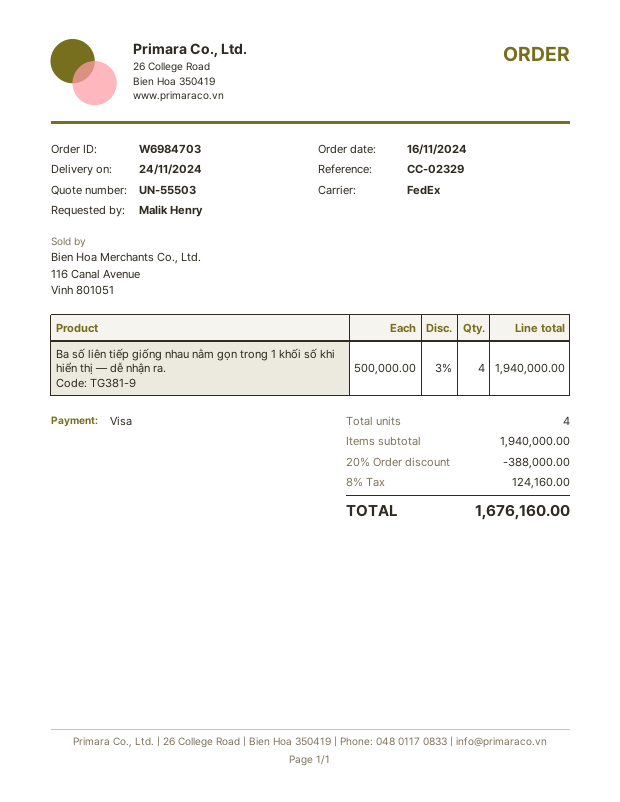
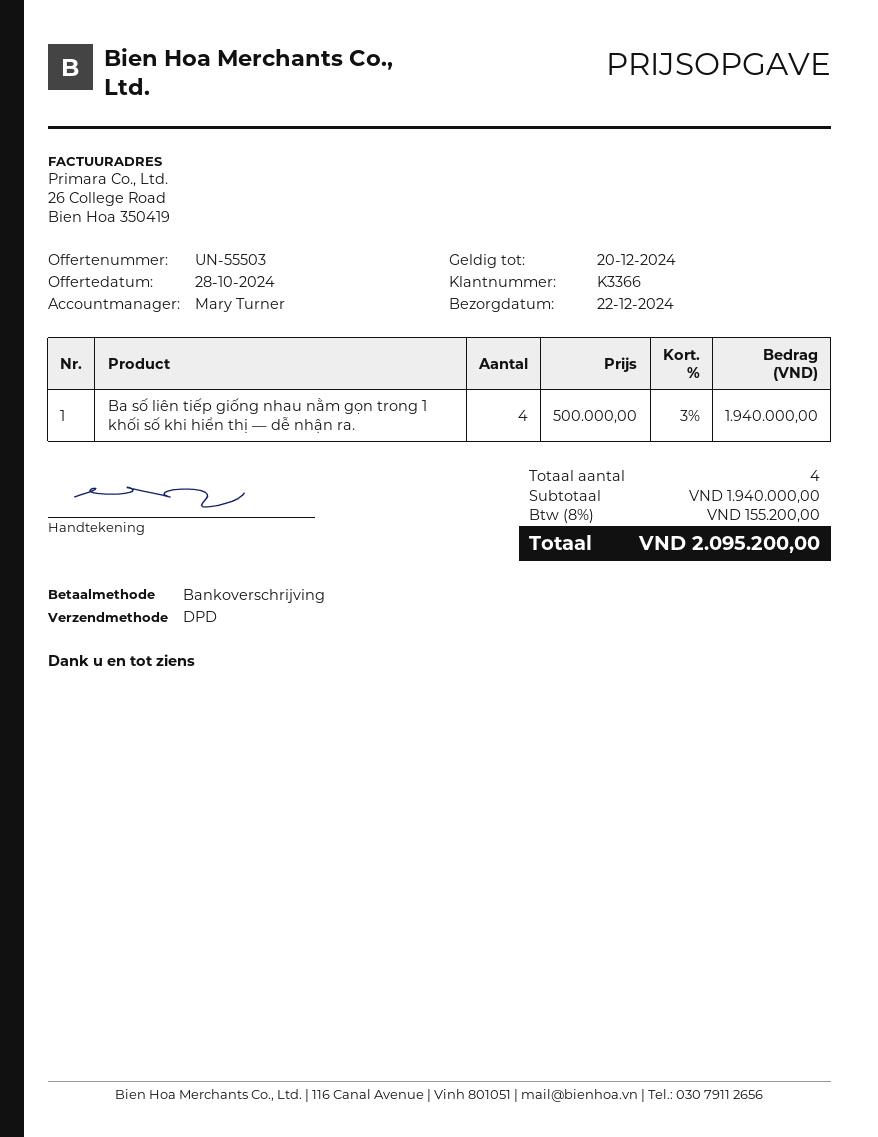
delivery date: 2024-11-24 -> 2024-12-22
payment method: Visa -> bank transfer
shipping method: FedEx -> DPD
discount: 20% = 388000.00 -> none
tax: 8% = 124160.00 -> 8% = 155200.00
total: 1676160.00 -> 2095200.00

